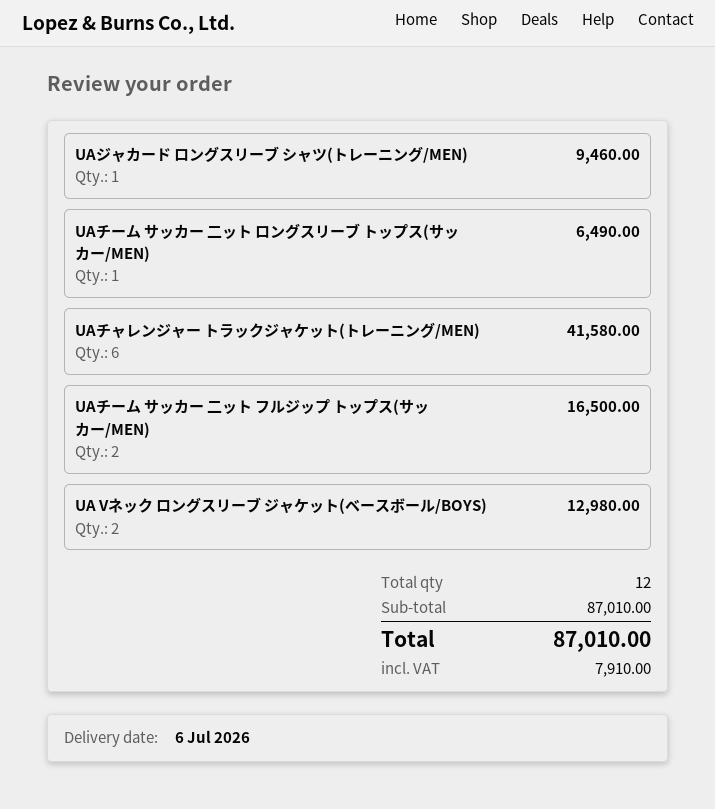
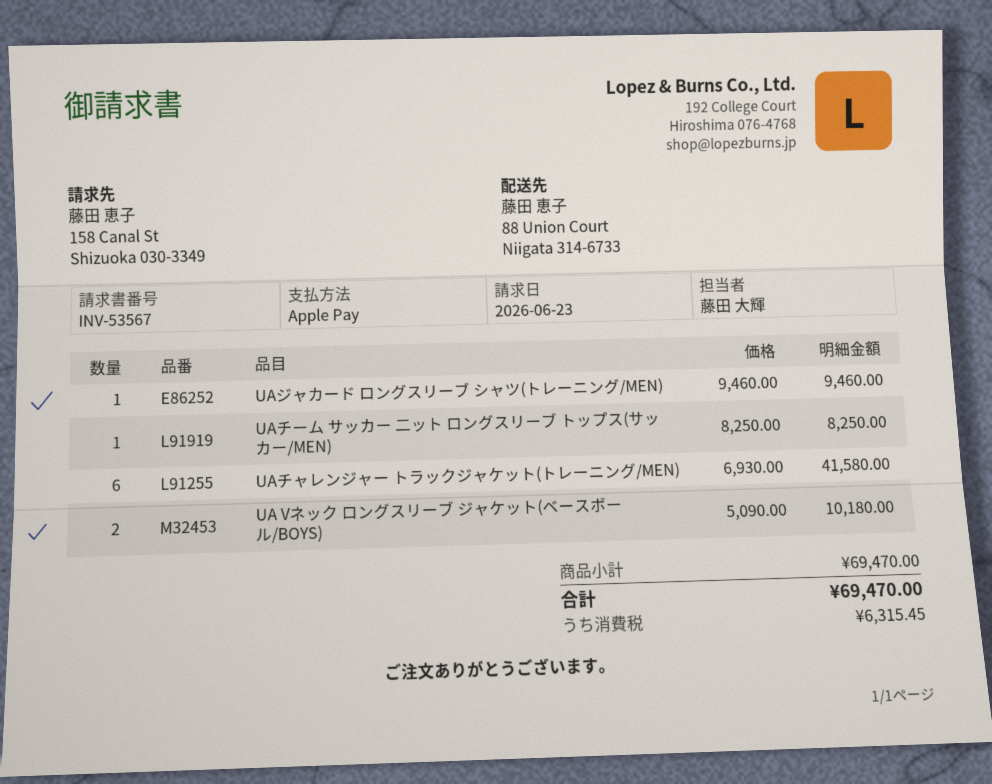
UAチーム サッカー 二ット ロングスリーブ トップス(サッカー/MEN): 1 for 6490.00 -> 1 for 8250.00
UAチーム サッカー 二ット フルジップ トップス(サッカー/MEN): 2 for 16500.00 -> none
UA Vネック ロングスリーブ ジャケット(ベースボール/BOYS): 2 for 12980.00 -> 2 for 10180.00
subtotal: 87010.00 -> 69470.00
tax: 7910.00 -> 6315.45
total: 87010.00 -> 69470.00

